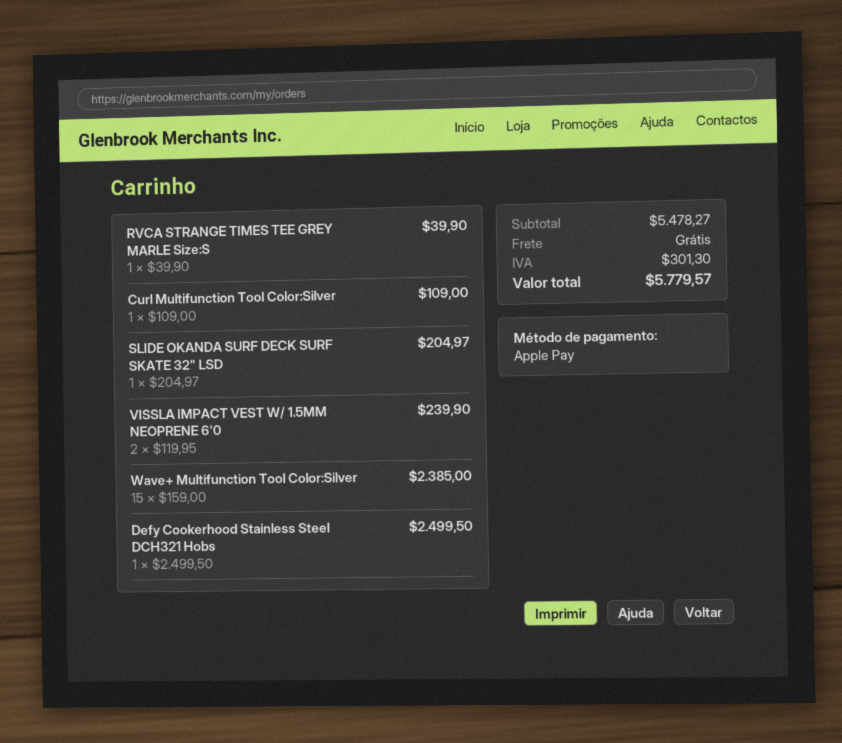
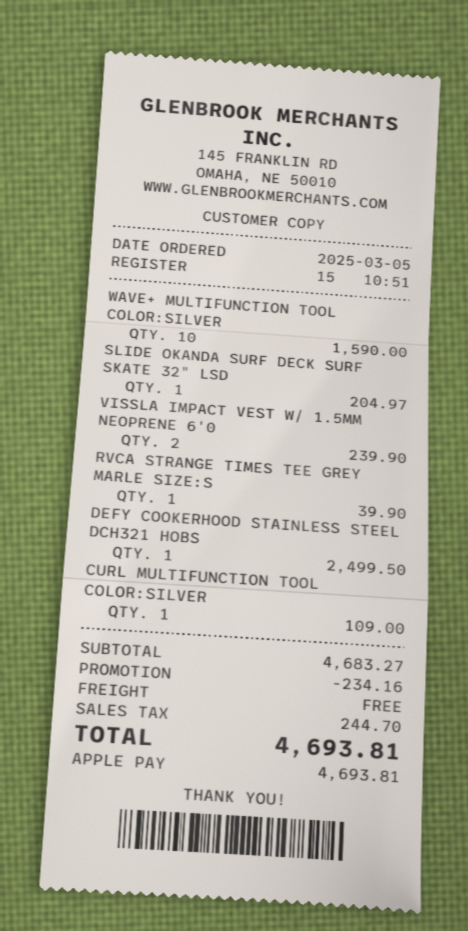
Wave+ Multifunction Tool Color:Silver: 15 for 2385.00 -> 10 for 1590.00
subtotal: 5478.27 -> 4683.27
discount: none -> 234.16
tax: 301.30 -> 244.70
total: 5779.57 -> 4693.81

